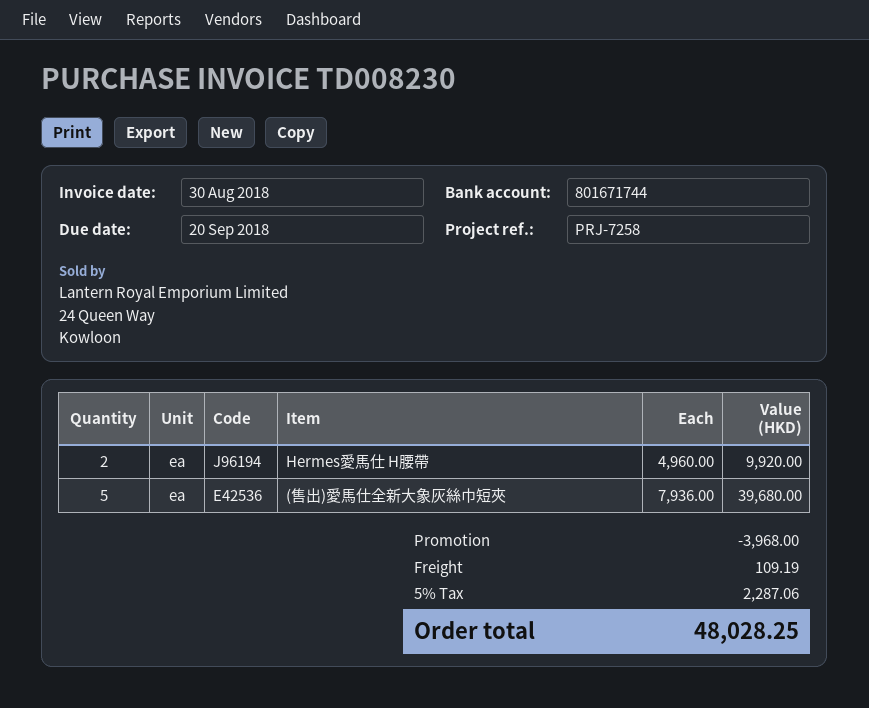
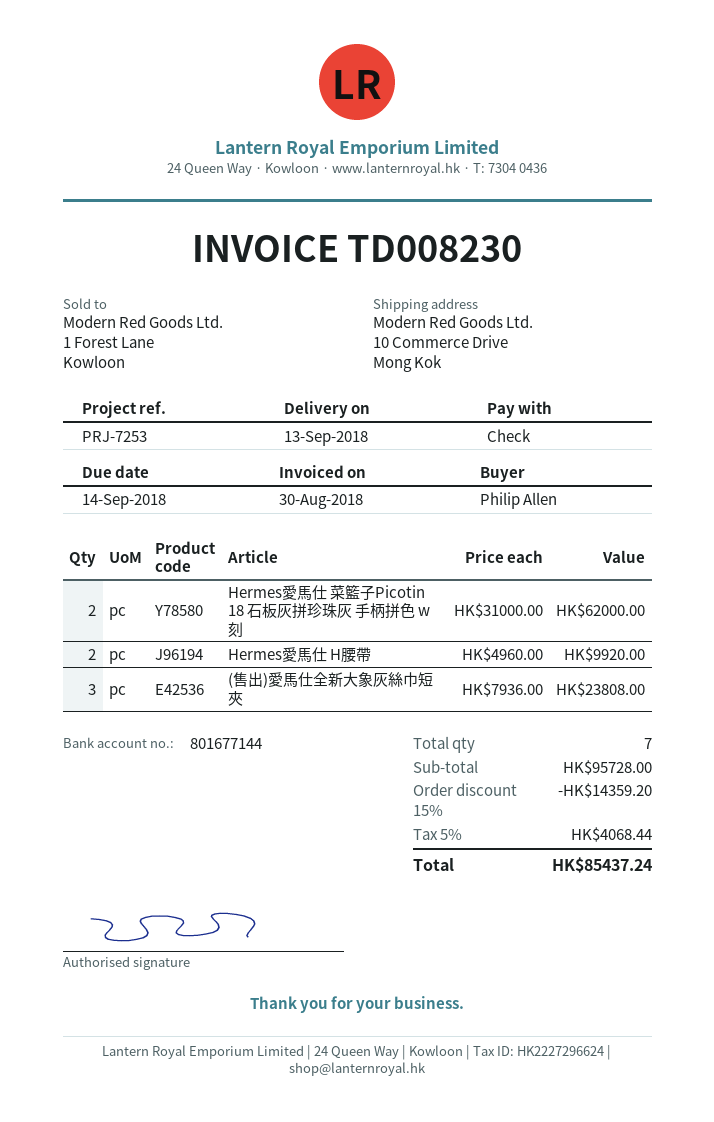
due date: 2018-09-20 -> 2018-09-14
reference: PRJ-7258 -> PRJ-7253
bank account: 801671744 -> 801677144
(售出)愛馬仕全新大象灰絲巾短夾: 5 x 7936.00 = 39680.00 -> 3 x 7936.00 = 23808.00
Hermes愛馬仕 菜籃子Picotin 18 石板灰拼珍珠灰 手柄拼色 w刻: none -> 2 x 31000.00 = 62000.00
discount: 3968.00 -> 14359.20
shipping: 109.19 -> none
tax: 5% = 2287.06 -> 5% = 4068.44
total: 48028.25 -> 85437.24

